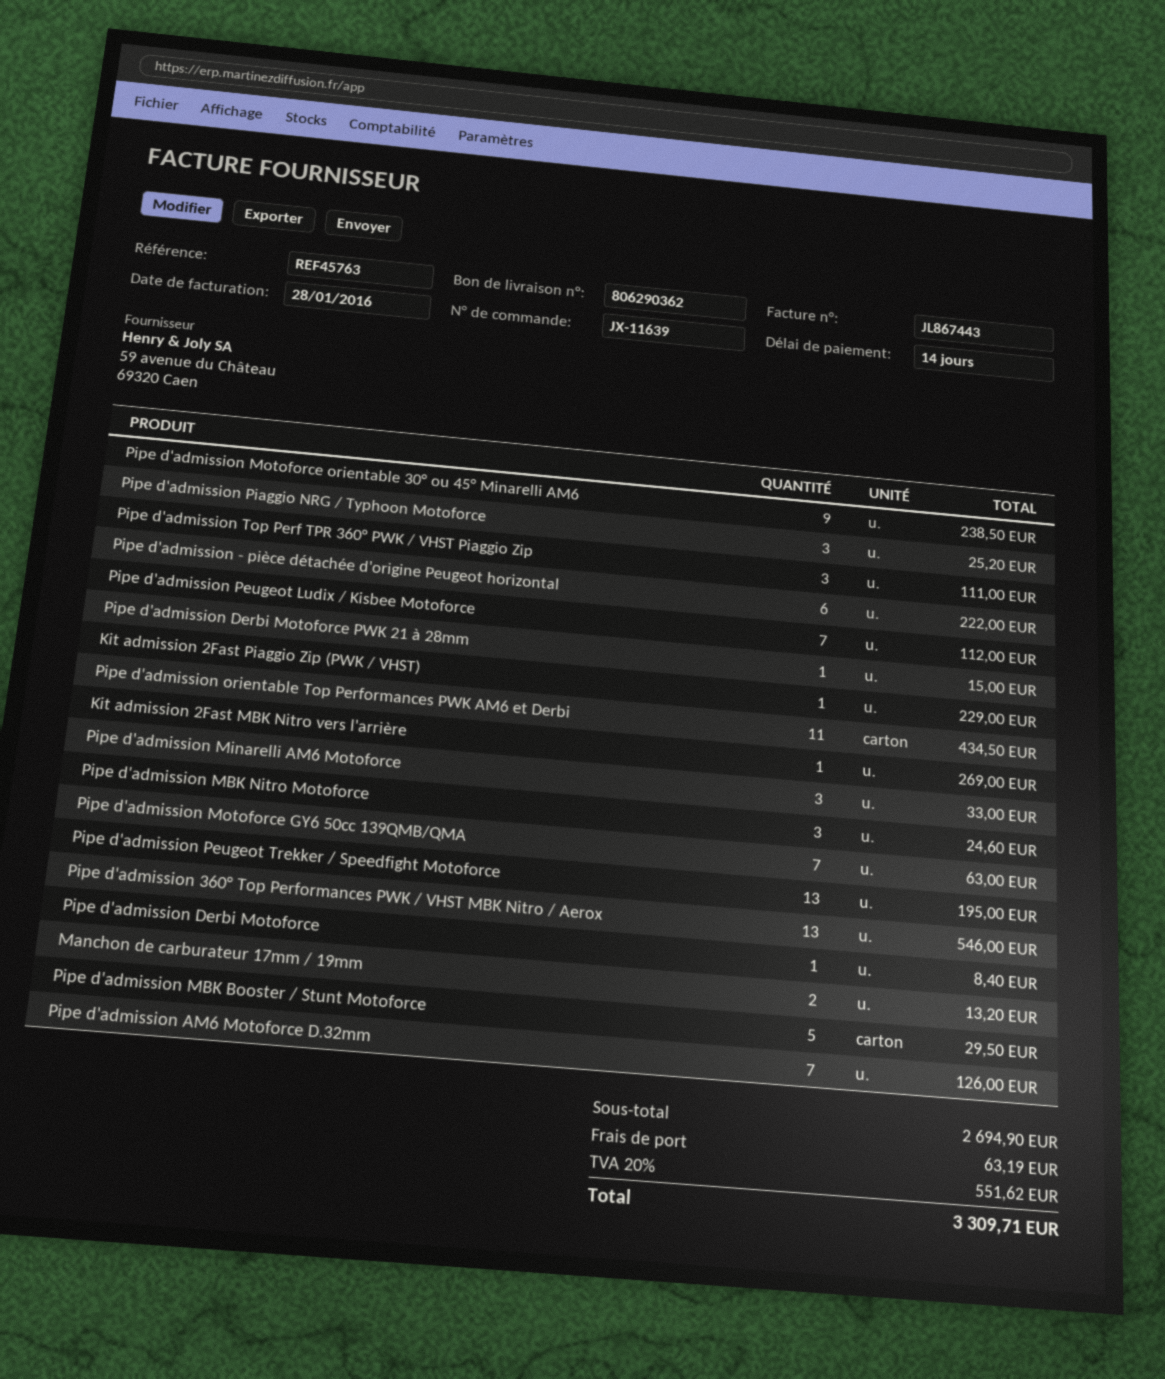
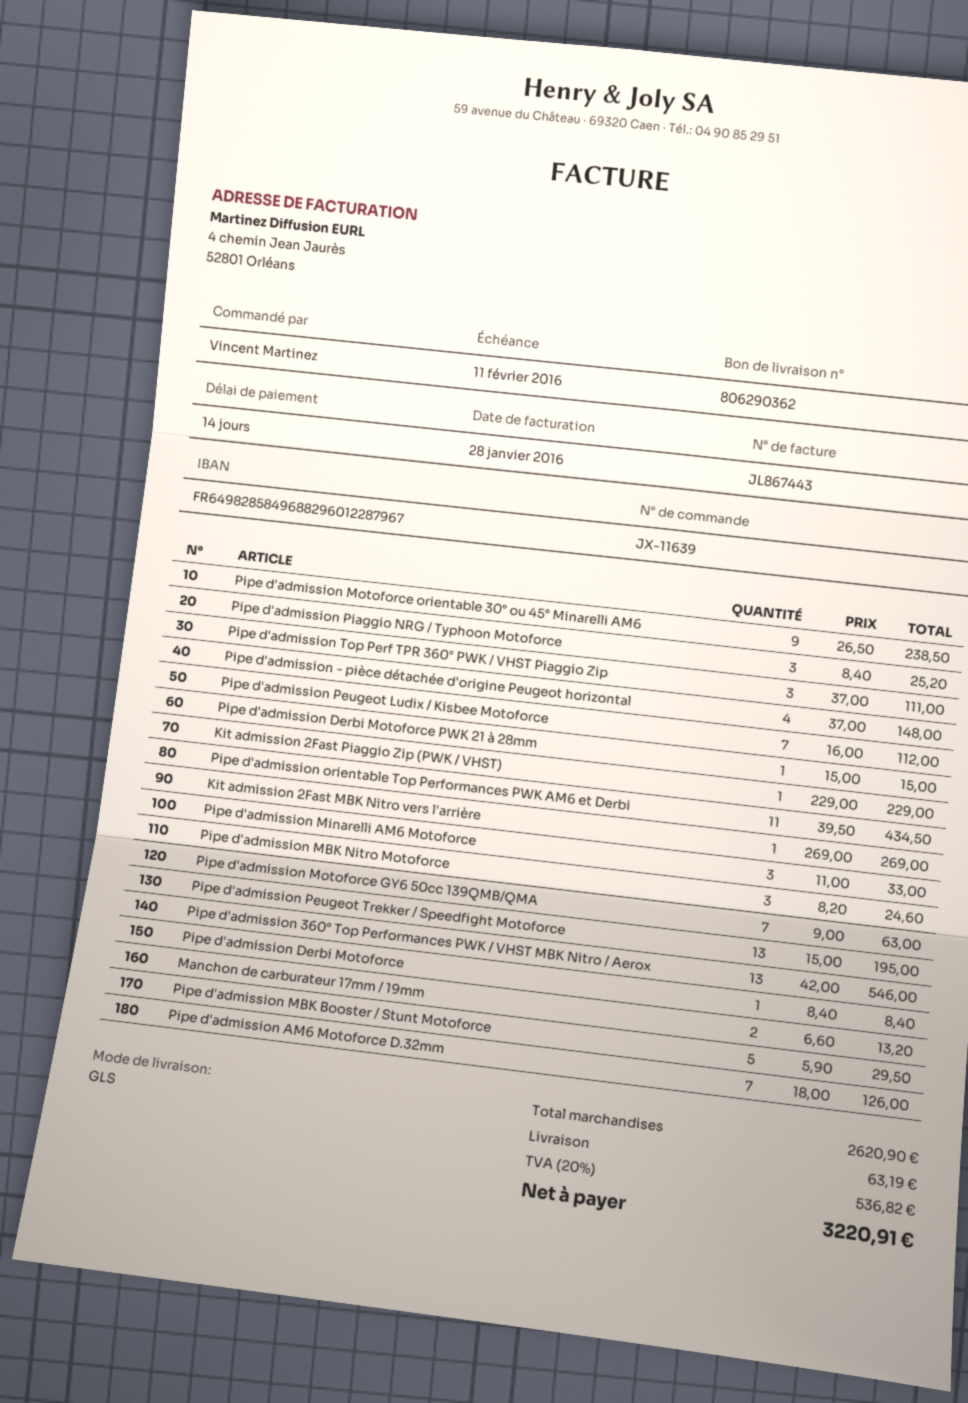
Pipe d'admission - pièce détachée d'origine Peugeot horizontal: 6 for 222.00 -> 4 for 148.00
subtotal: 2694.90 -> 2620.90
tax: 20% = 551.62 -> 20% = 536.82
total: 3309.71 -> 3220.91

